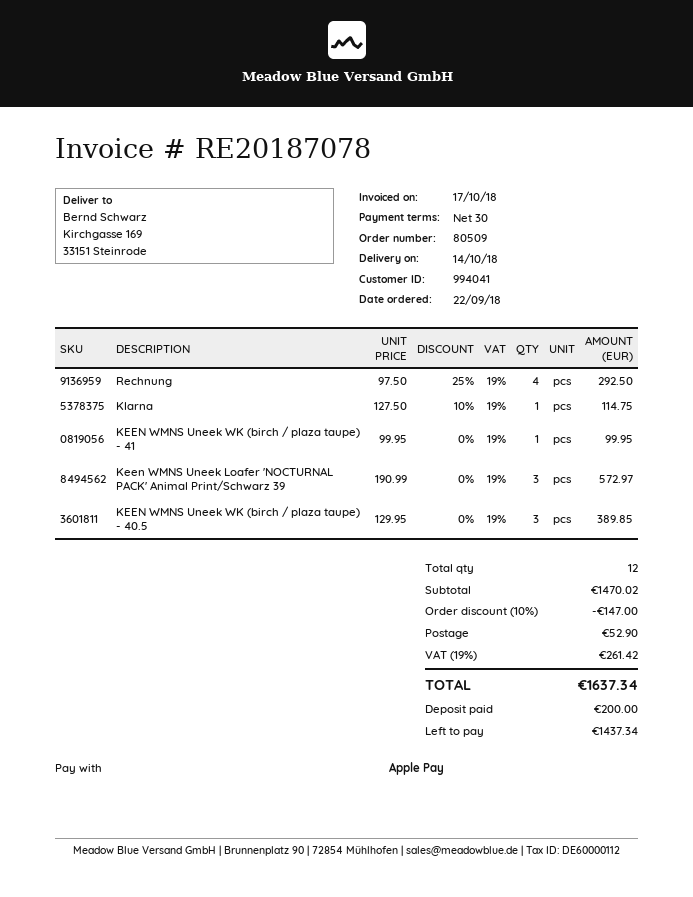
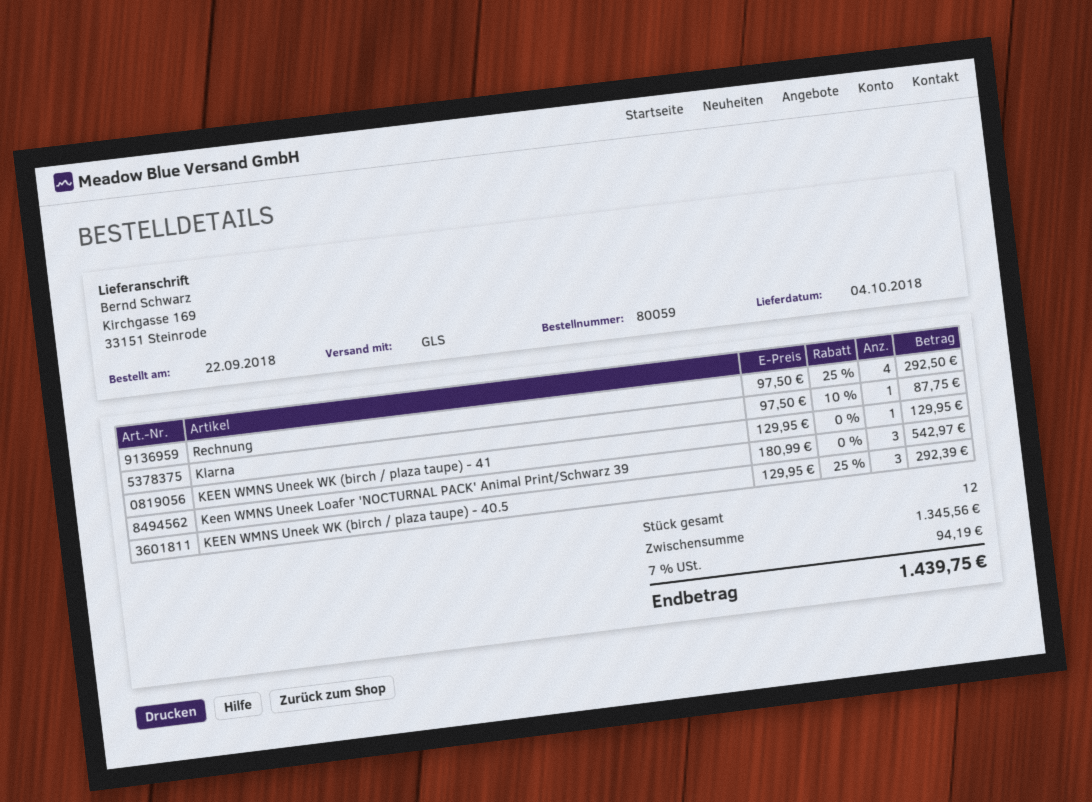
order number: 80509 -> 80059
delivery date: 2018-10-14 -> 2018-10-04
Klarna: 1 x 127.50 - 10% = 114.75 -> 1 x 97.50 - 10% = 87.75
KEEN WMNS Uneek WK (birch / plaza taupe) - 41: 1 x 99.95 = 99.95 -> 1 x 129.95 = 129.95
Keen WMNS Uneek Loafer 'NOCTURNAL PACK' Animal Print/Schwarz 39: 3 x 190.99 = 572.97 -> 3 x 180.99 = 542.97
KEEN WMNS Uneek WK (birch / plaza taupe) - 40.5: 3 x 129.95 = 389.85 -> 3 x 129.95 - 25% = 292.39
subtotal: 1470.02 -> 1345.56
discount: 10% = 147.00 -> none
shipping: 52.90 -> none
tax: 19% = 261.42 -> 7% = 94.19
total: 1637.34 -> 1439.75

